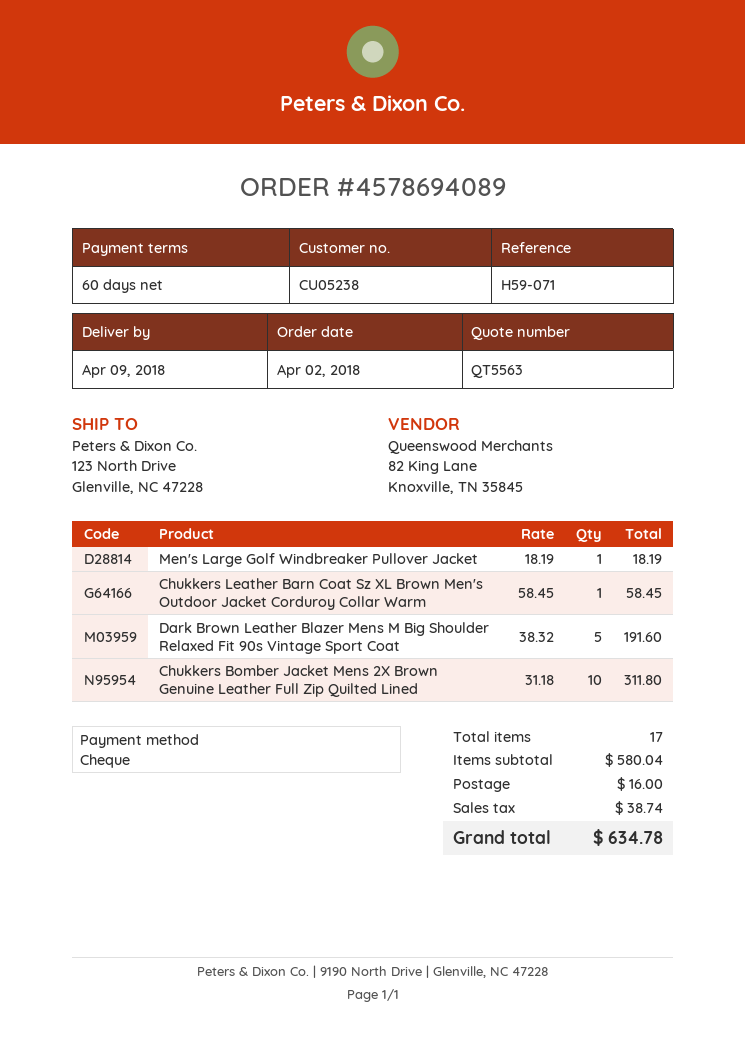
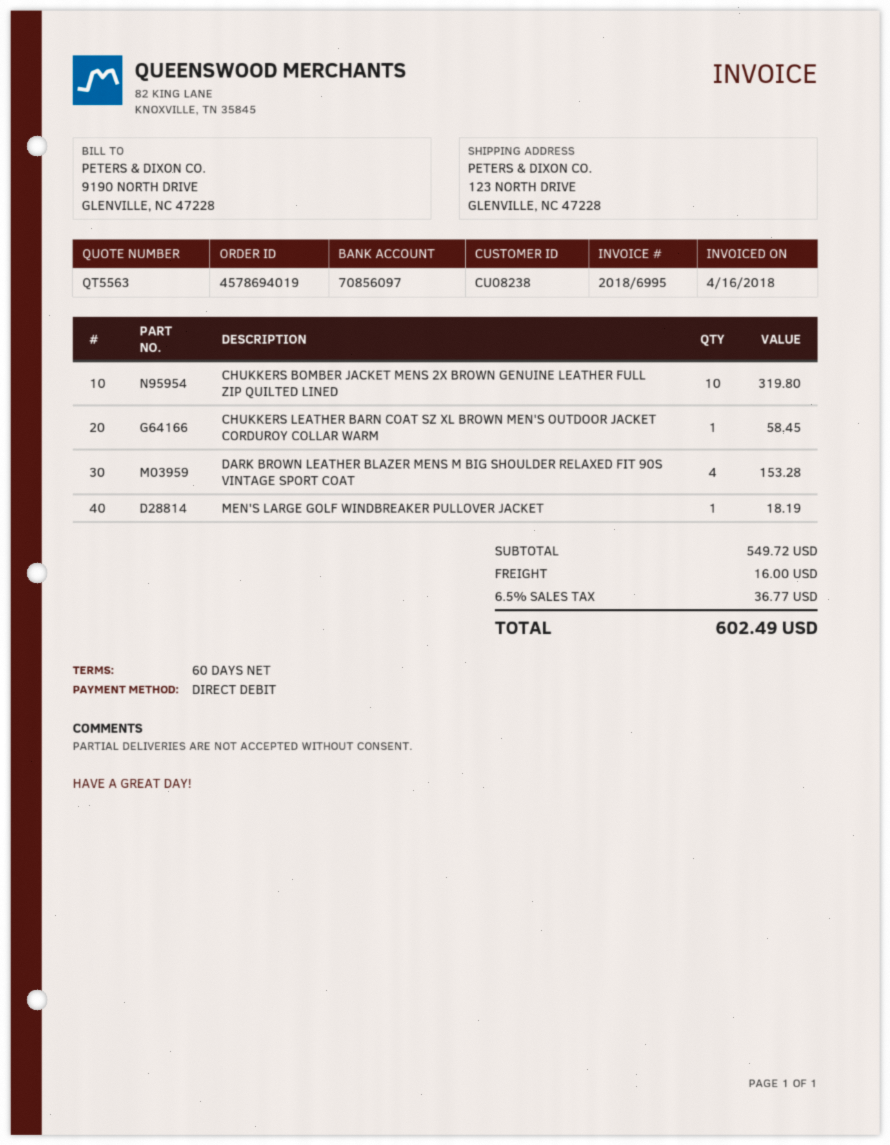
order number: 4578694089 -> 4578694019
customer number: CU05238 -> CU08238
payment method: cheque -> direct debit
Dark Brown Leather Blazer Mens M Big Shoulder Relaxed Fit 90s Vintage Sport Coat: 5 for 191.60 -> 4 for 153.28
Chukkers Bomber Jacket Mens 2X Brown Genuine Leather Full Zip Quilted Lined: 10 for 311.80 -> 10 for 319.80
subtotal: 580.04 -> 549.72
tax: 38.74 -> 36.77
total: 634.78 -> 602.49

